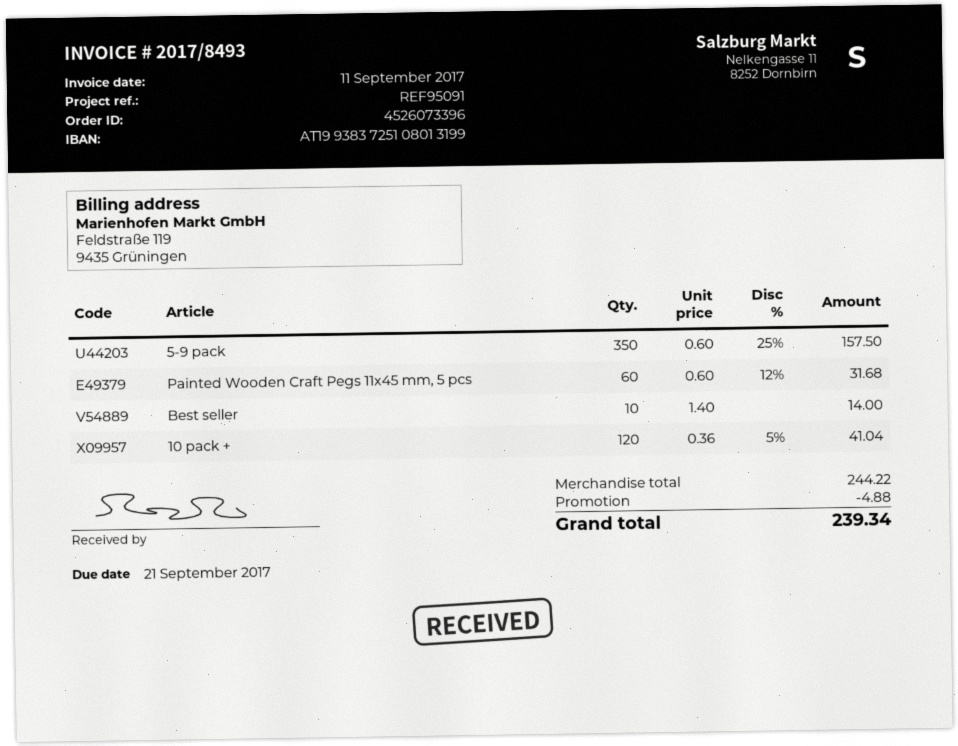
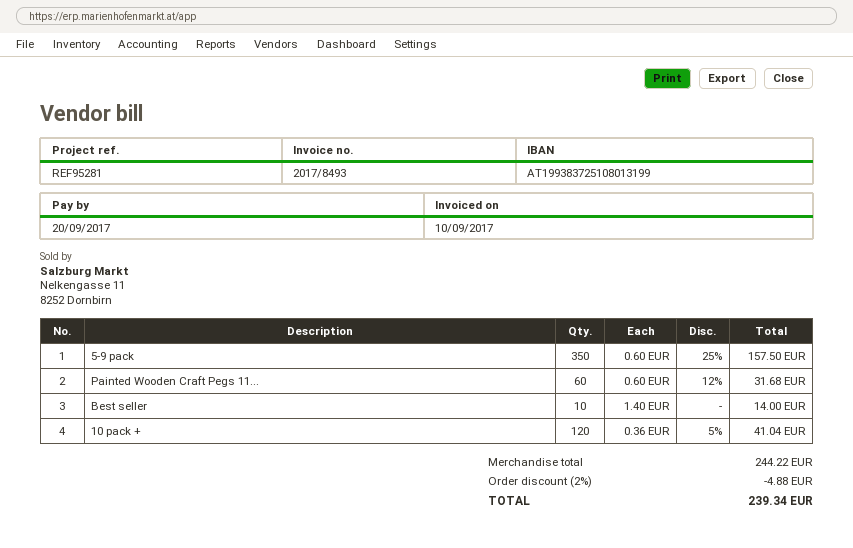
invoice date: 2017-09-11 -> 2017-09-10
due date: 2017-09-21 -> 2017-09-20
reference: REF95091 -> REF95281

